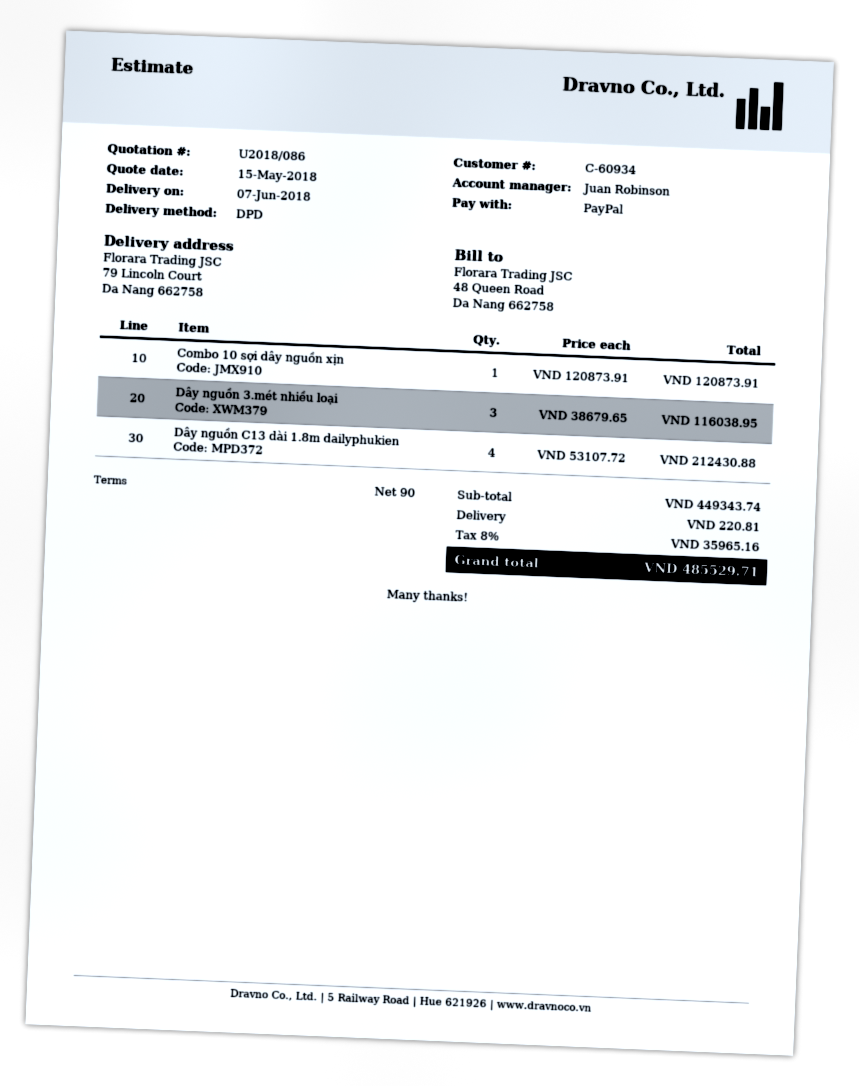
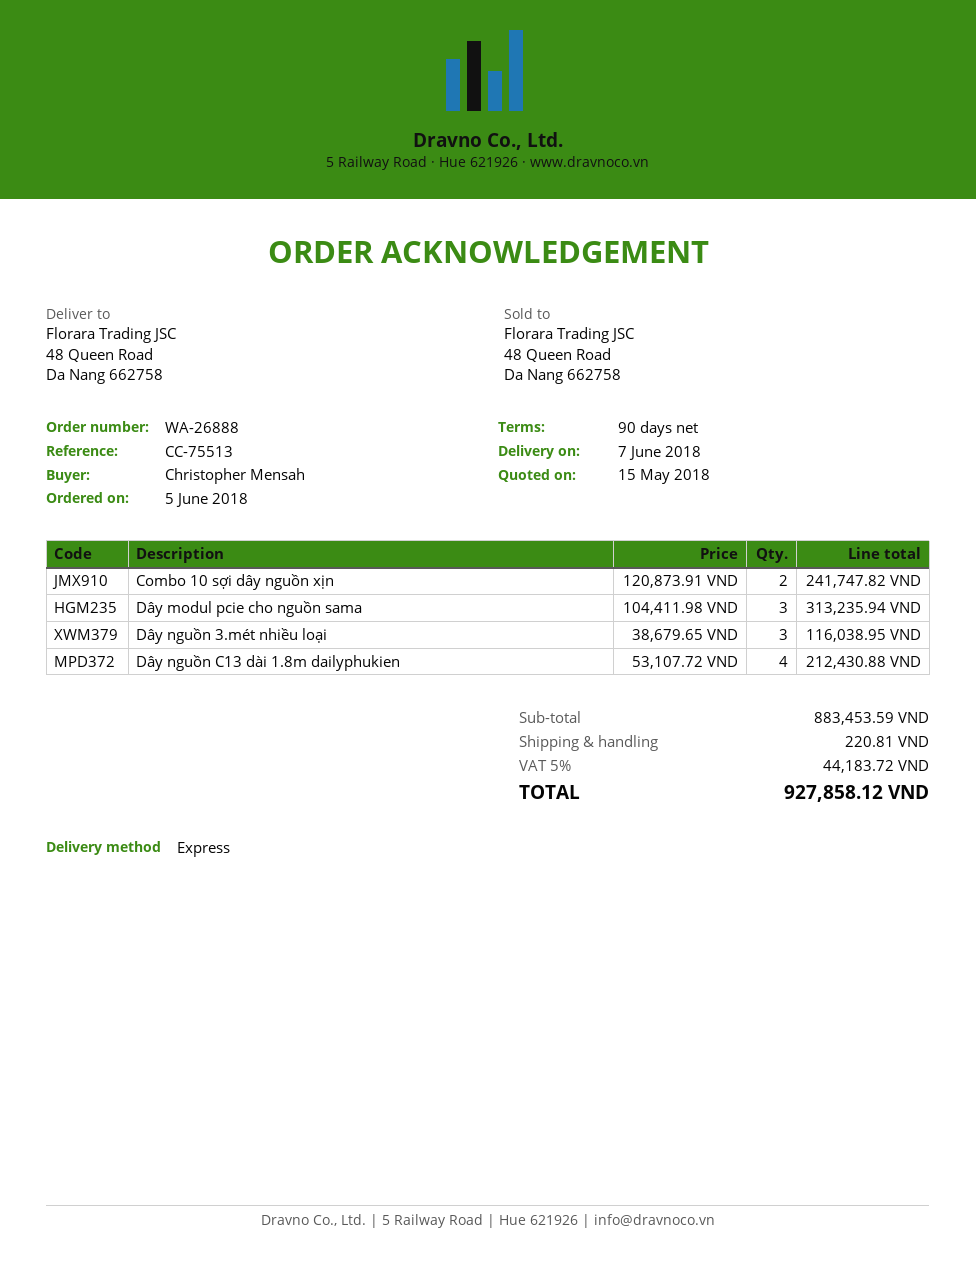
shipping method: DPD -> express
ship to: 79 Lincoln Court, Da Nang 662758 -> 48 Queen Road, Da Nang 662758
Combo 10 sợi dây nguồn xịn: 1 x 120873.91 = 120873.91 -> 2 x 120873.91 = 241747.82
Dây modul pcie cho nguồn sama: none -> 3 x 104411.98 = 313235.94
subtotal: 449343.74 -> 883453.59
tax: 8% = 35965.16 -> 5% = 44183.72
total: 485529.71 -> 927858.12

